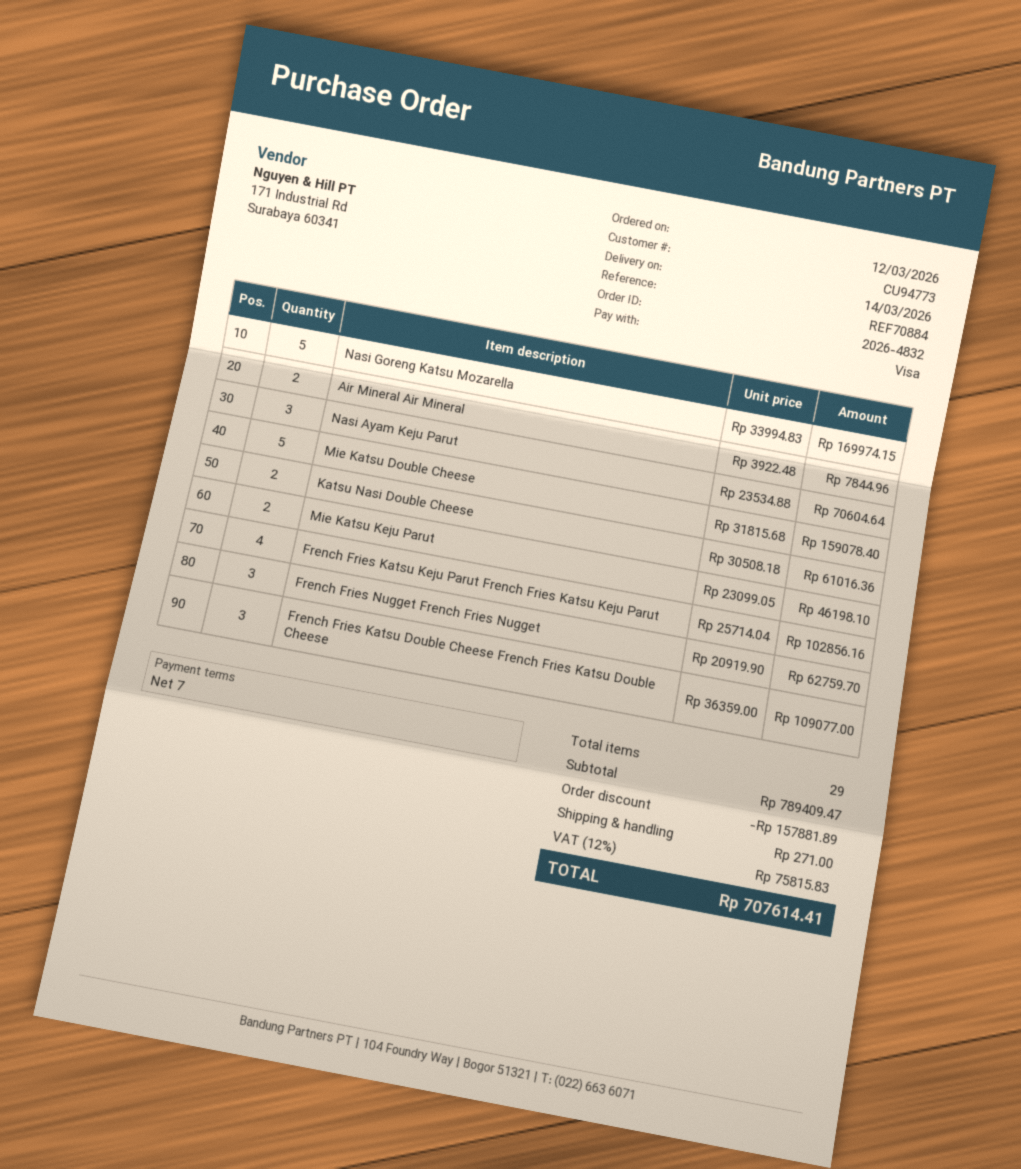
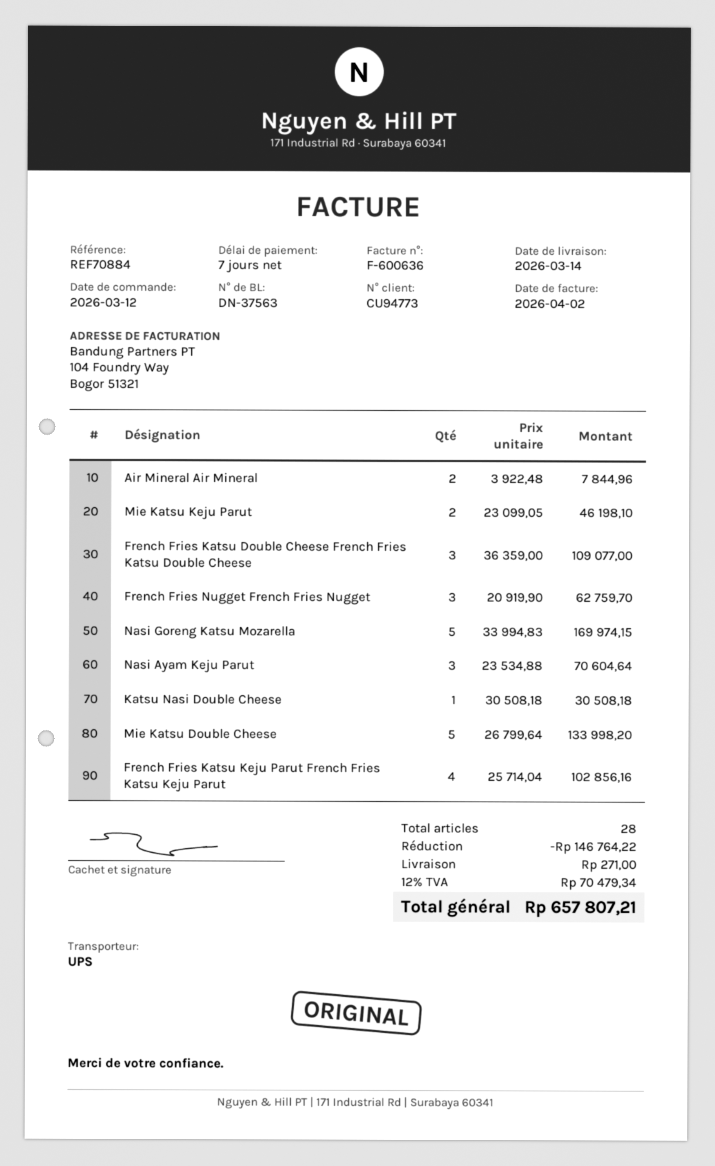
Mie Katsu Double Cheese: 5 x 31815.68 = 159078.40 -> 5 x 26799.64 = 133998.20
Katsu Nasi Double Cheese: 2 x 30508.18 = 61016.36 -> 1 x 30508.18 = 30508.18
total quantity: 29 -> 28
discount: 157881.89 -> 146764.22
tax: 12% = 75815.83 -> 12% = 70479.34
total: 707614.41 -> 657807.21

